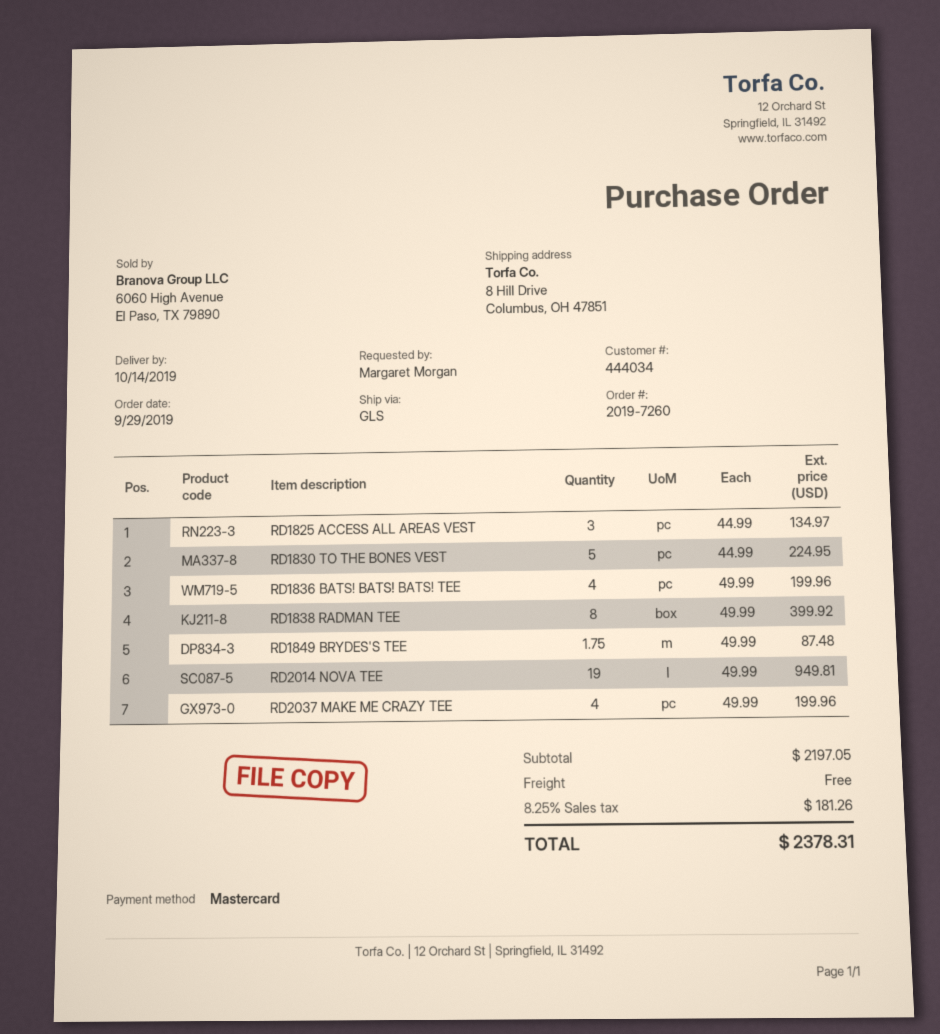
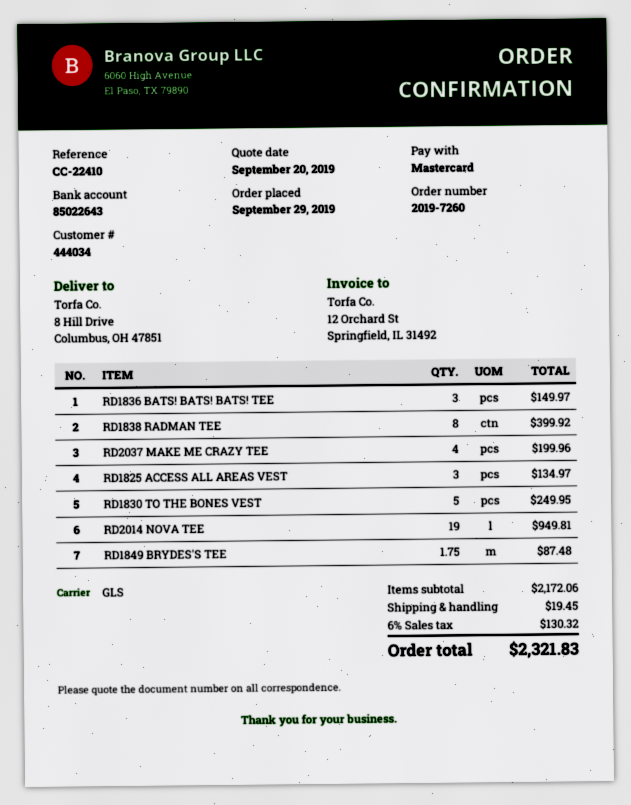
RD1830 TO THE BONES VEST: 5 for 224.95 -> 5 for 249.95
RD1836 BATS! BATS! BATS! TEE: 4 for 199.96 -> 3 for 149.97
subtotal: 2197.05 -> 2172.06
shipping: 0.00 -> 19.45
tax: 8.25% = 181.26 -> 6% = 130.32
total: 2378.31 -> 2321.83

